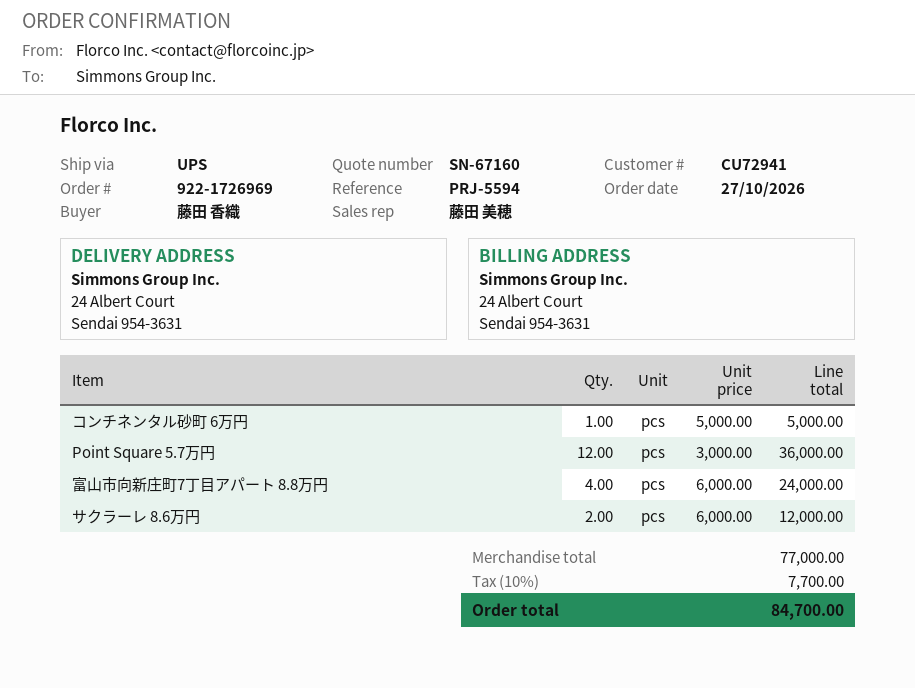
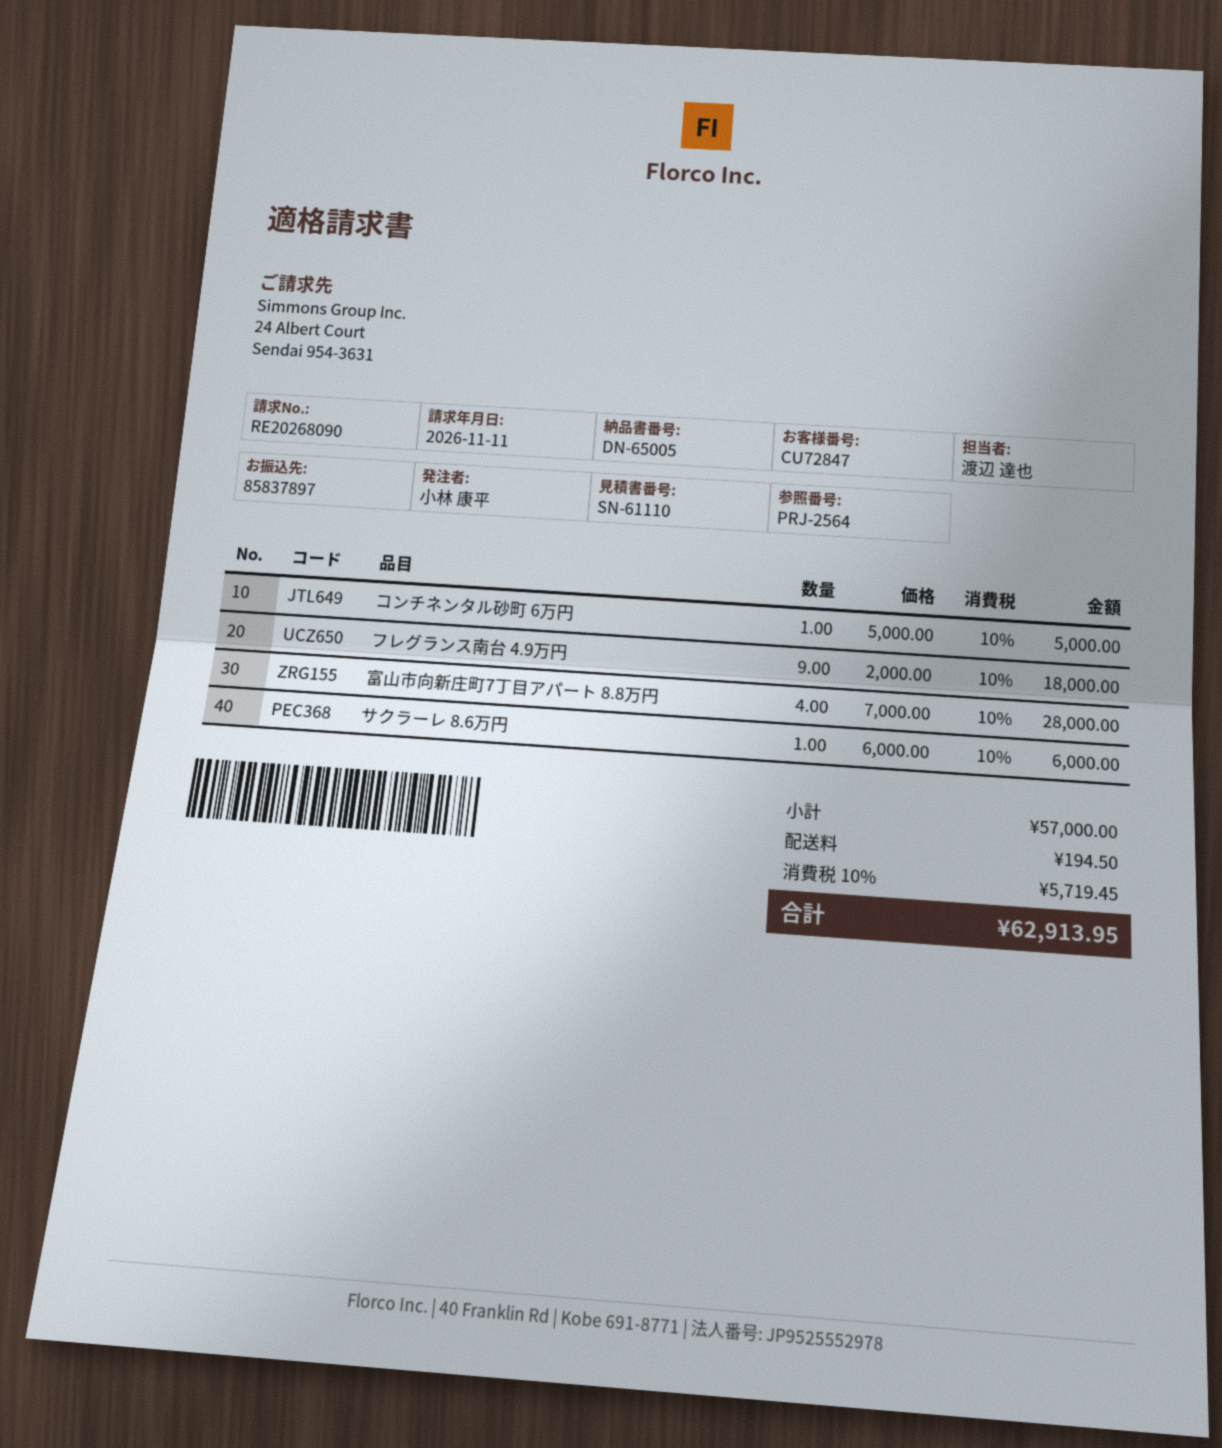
quote number: SN-67160 -> SN-61110
customer number: CU72941 -> CU72847
reference: PRJ-5594 -> PRJ-2564
ordered by: 藤田 香織 -> 小林 康平
sales rep: 藤田 美穂 -> 渡辺 達也
Point Square 5.7万円: 12 x 3000.00 = 36000.00 -> none
富山市向新庄町7丁目アパート 8.8万円: 4 x 6000.00 = 24000.00 -> 4 x 7000.00 = 28000.00
サクラーレ 8.6万円: 2 x 6000.00 = 12000.00 -> 1 x 6000.00 = 6000.00
フレグランス南台 4.9万円: none -> 9 x 2000.00 = 18000.00
subtotal: 77000.00 -> 57000.00
shipping: none -> 194.50
tax: 10% = 7700.00 -> 10% = 5719.45
total: 84700.00 -> 62913.95

